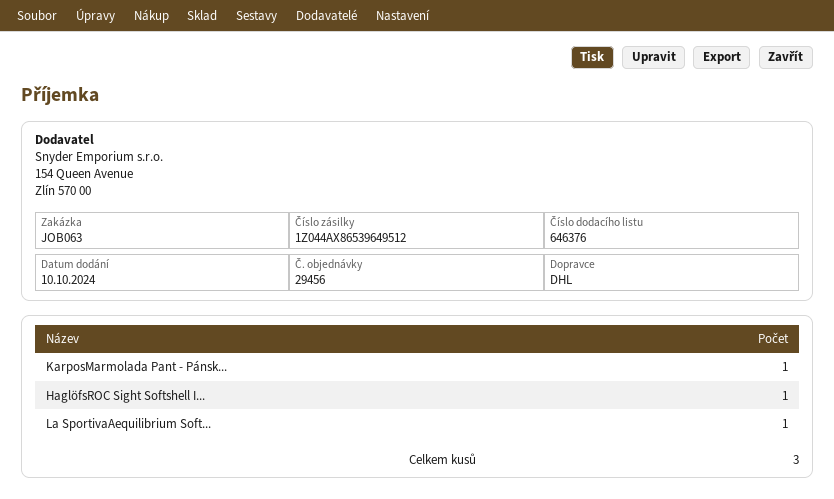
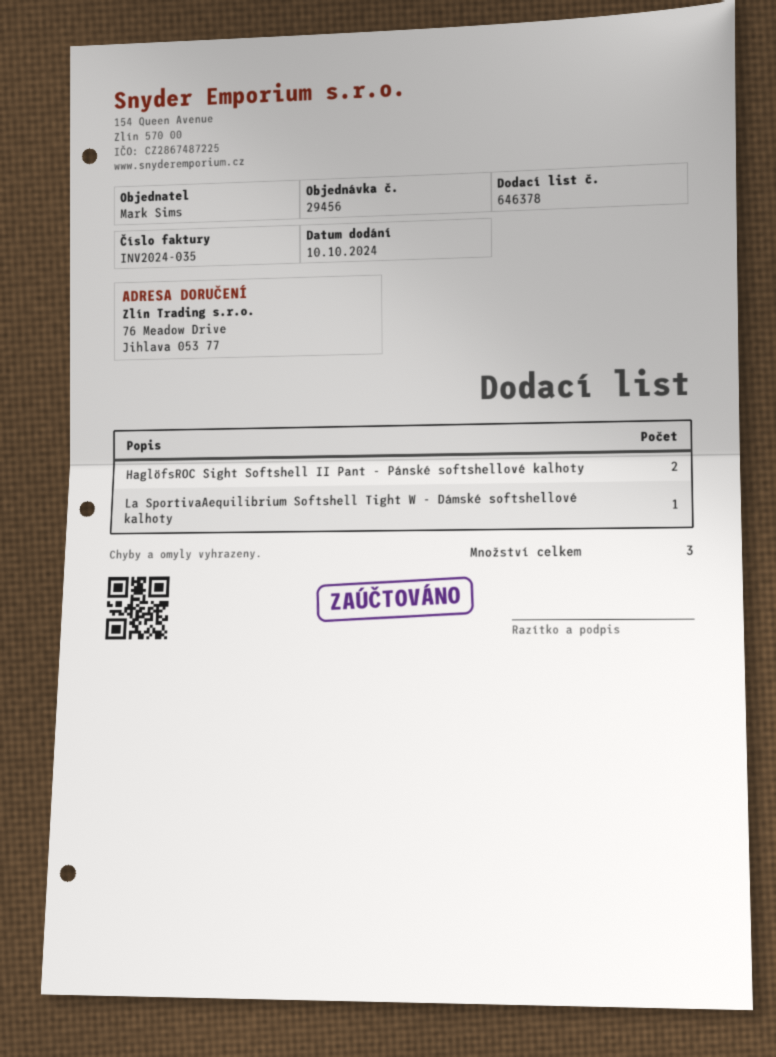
delivery note number: 646376 -> 646378
KarposMarmolada Pant - Pánsk...: 1 -> none
HaglöfsROC Sight Softshell I...: 1 -> 2

